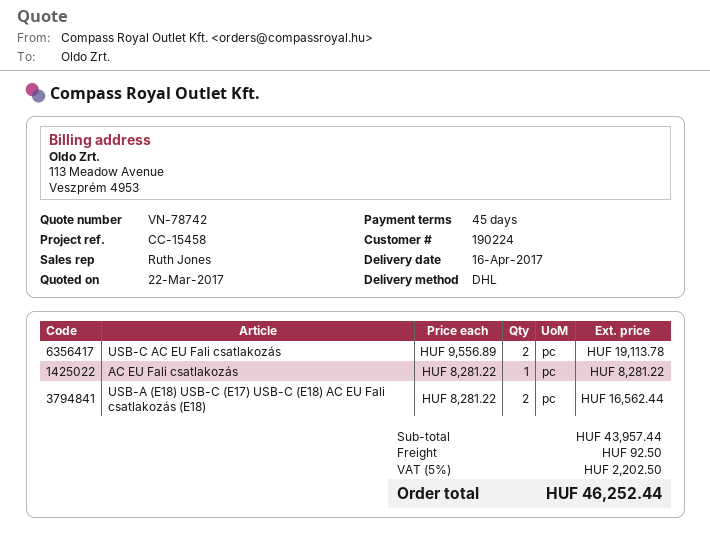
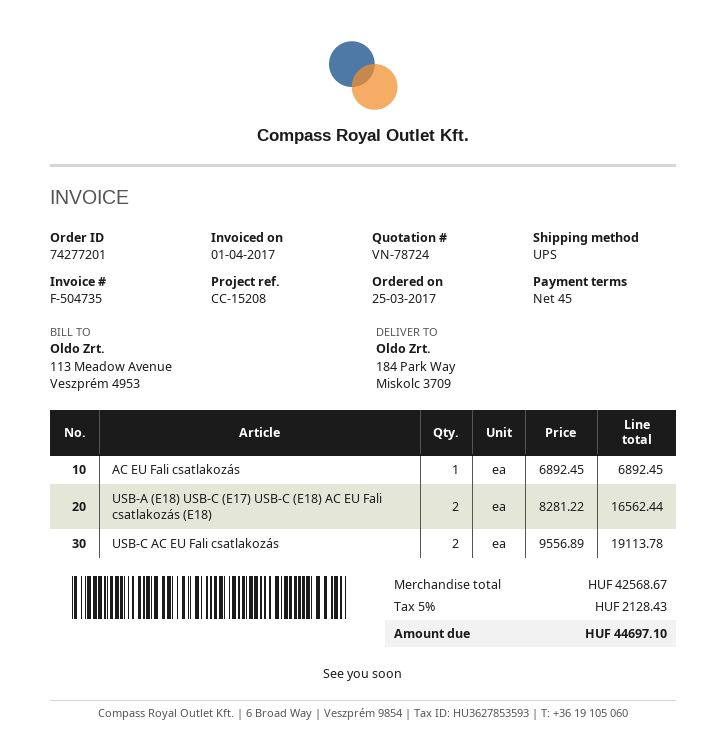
quote number: VN-78742 -> VN-78724
reference: CC-15458 -> CC-15208
shipping method: DHL -> UPS
AC EU Fali csatlakozás: 1 x 8281.22 = 8281.22 -> 1 x 6892.45 = 6892.45
subtotal: 43957.44 -> 42568.67
shipping: 92.50 -> none
tax: 5% = 2202.50 -> 5% = 2128.43
total: 46252.44 -> 44697.10

